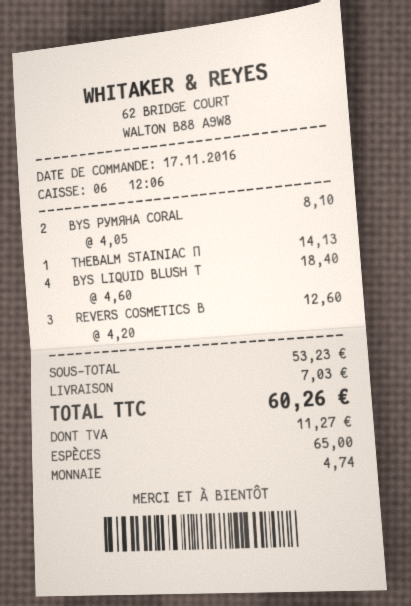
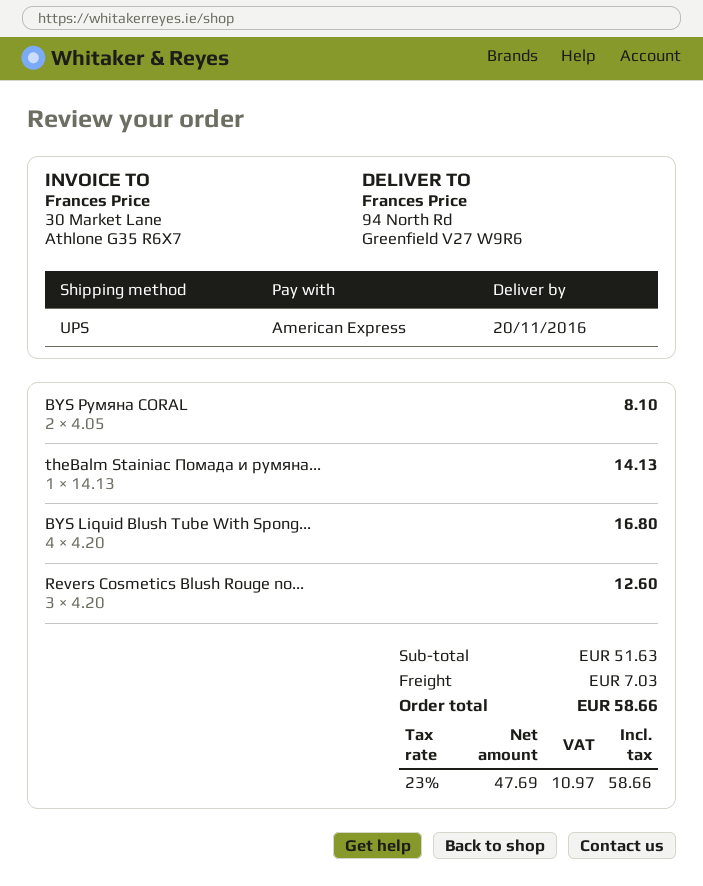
payment method: cash -> American Express
BYS LIQUID BLUSH T: 4 x 4.60 = 18.40 -> 4 x 4.20 = 16.80
subtotal: 53.23 -> 51.63
tax: 11.27 -> 10.97
total: 60.26 -> 58.66

